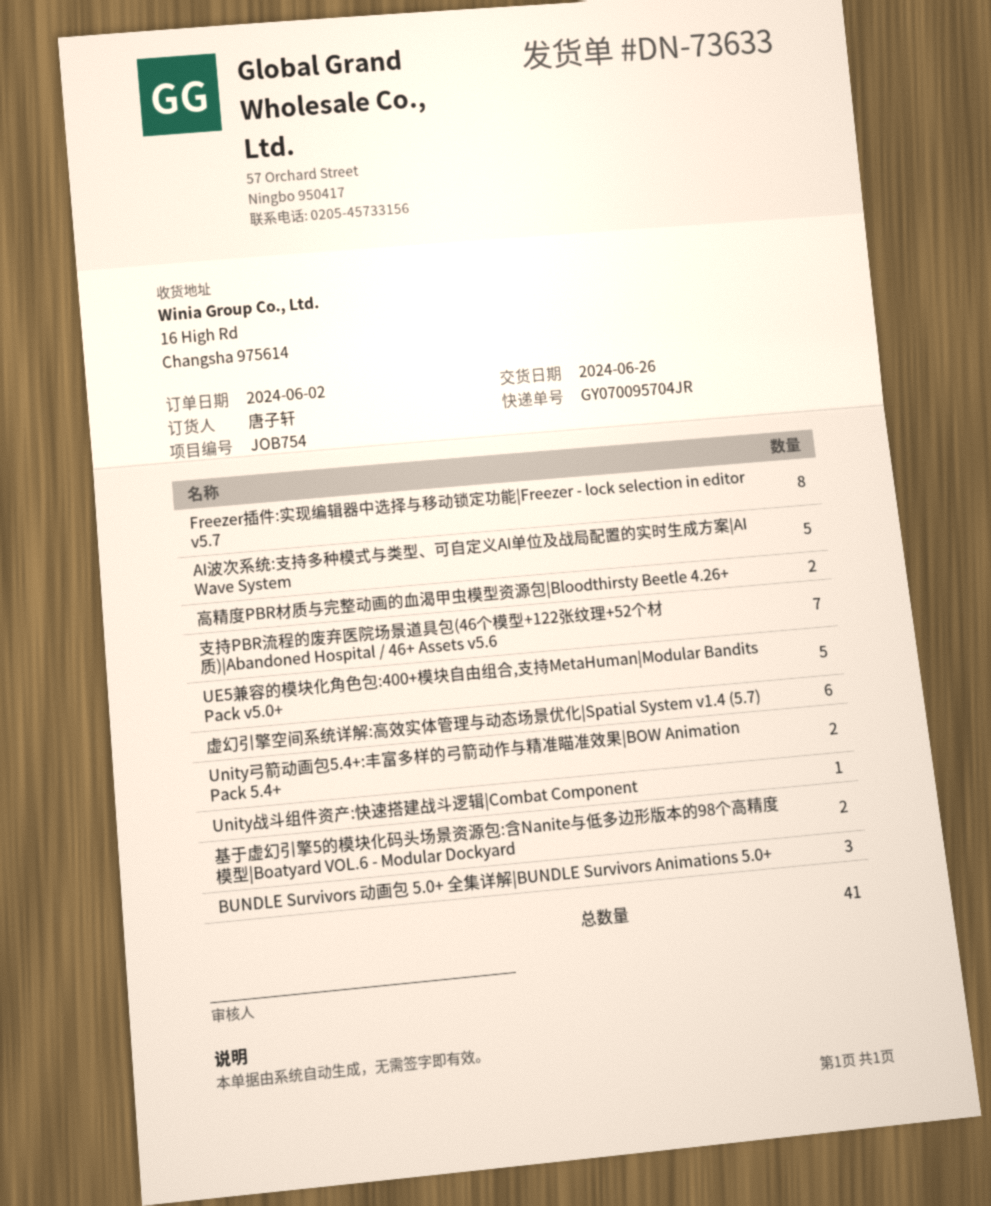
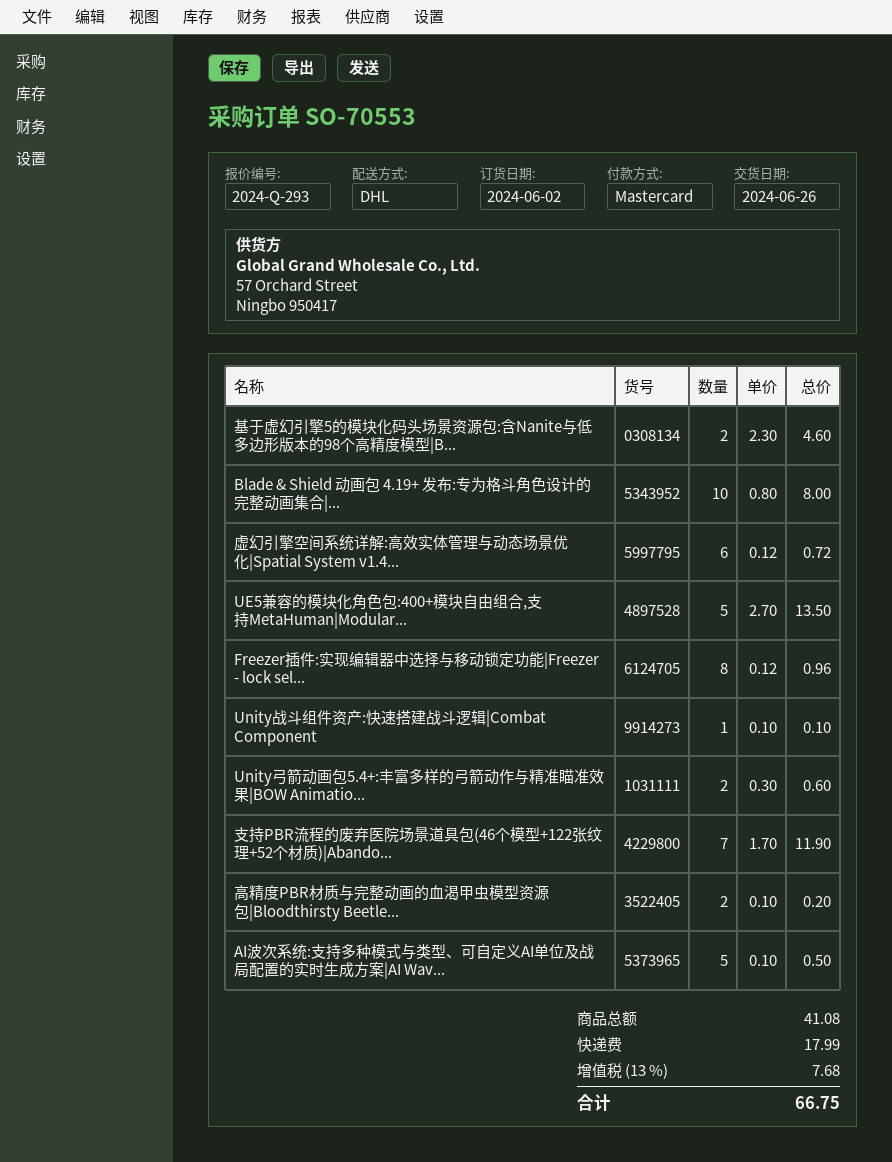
BUNDLE Survivors 动画包 5.0+ 全集详解|BUNDLE Survivors Animations 5.0+: 3 -> none
Blade & Shield 动画包 4.19+ 发布:专为格斗角色设计的完整动画集合|...: none -> 10

